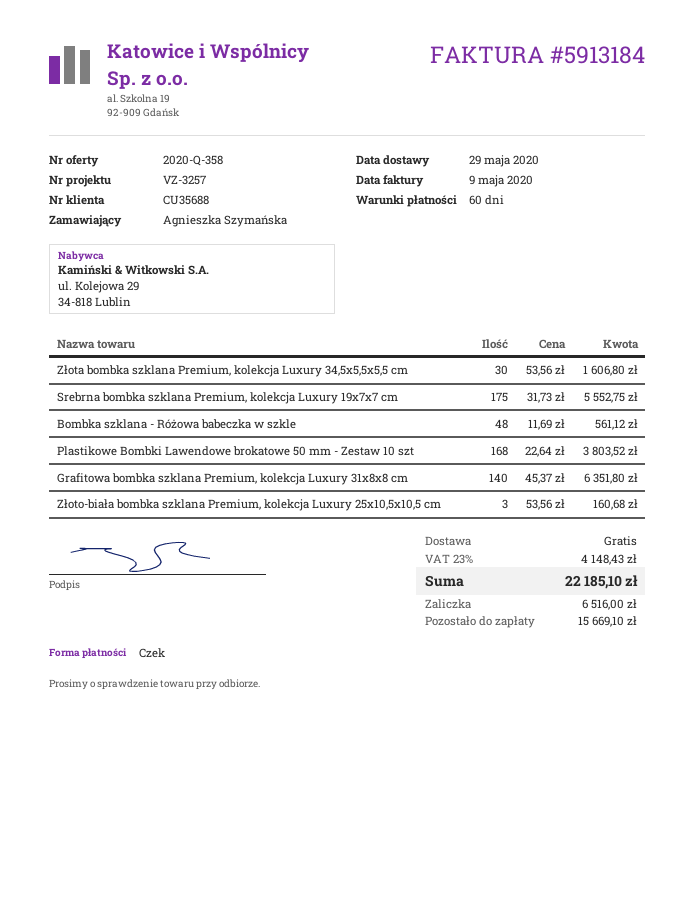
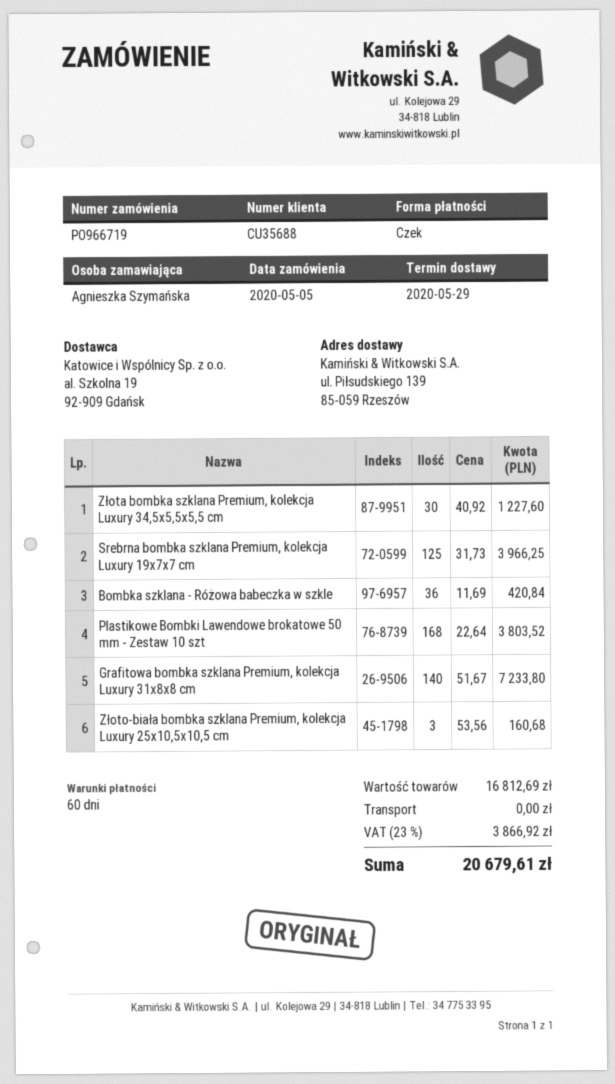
Złota bombka szklana Premium, kolekcja Luxury 34,5x5,5x5,5 cm: 30 x 53.56 = 1606.80 -> 30 x 40.92 = 1227.60
Srebrna bombka szklana Premium, kolekcja Luxury 19x7x7 cm: 175 x 31.73 = 5552.75 -> 125 x 31.73 = 3966.25
Bombka szklana - Różowa babeczka w szkle: 48 x 11.69 = 561.12 -> 36 x 11.69 = 420.84
Grafitowa bombka szklana Premium, kolekcja Luxury 31x8x8 cm: 140 x 45.37 = 6351.80 -> 140 x 51.67 = 7233.80
tax: 23% = 4148.43 -> 23% = 3866.92
total: 22185.10 -> 20679.61

